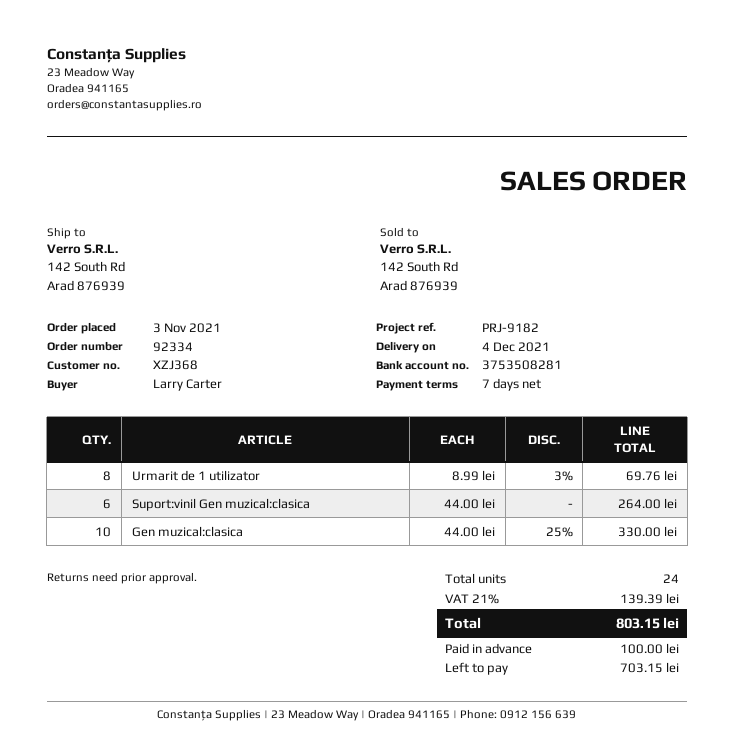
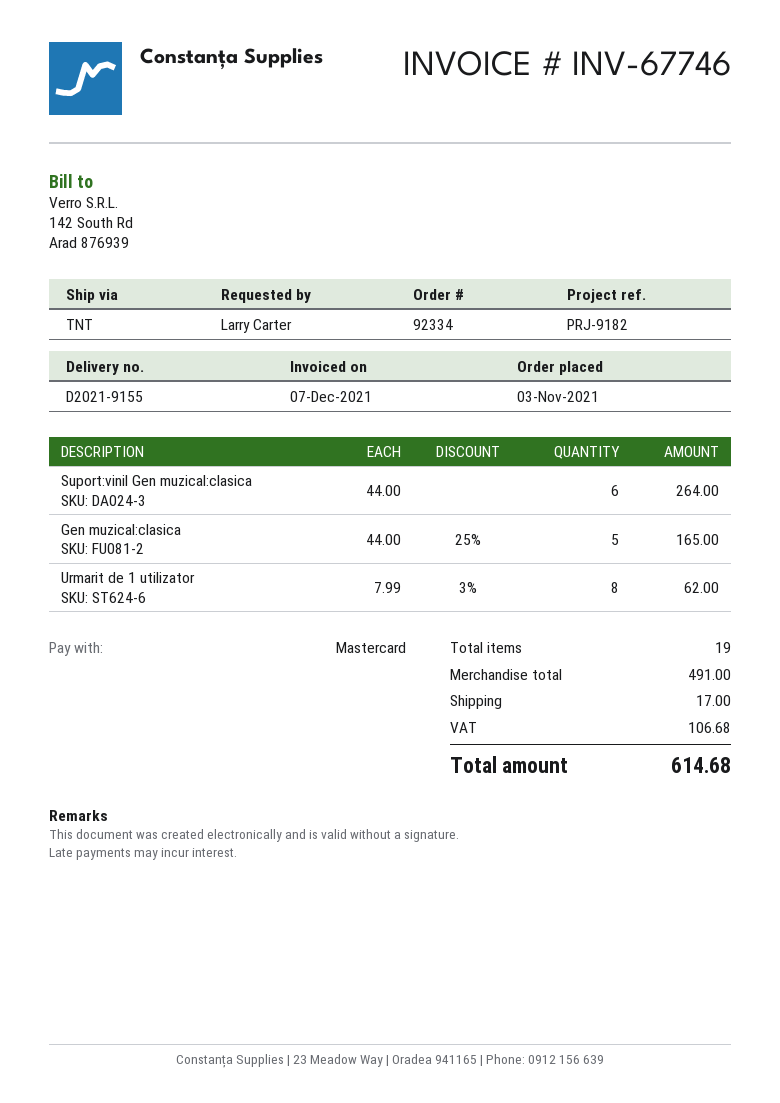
Urmarit de 1 utilizator: 8 x 8.99 - 3% = 69.76 -> 8 x 7.99 - 3% = 62.00
Gen muzical:clasica: 10 x 44.00 - 25% = 330.00 -> 5 x 44.00 - 25% = 165.00
total quantity: 24 -> 19
shipping: none -> 17.00
tax: 139.39 -> 106.68
total: 803.15 -> 614.68

